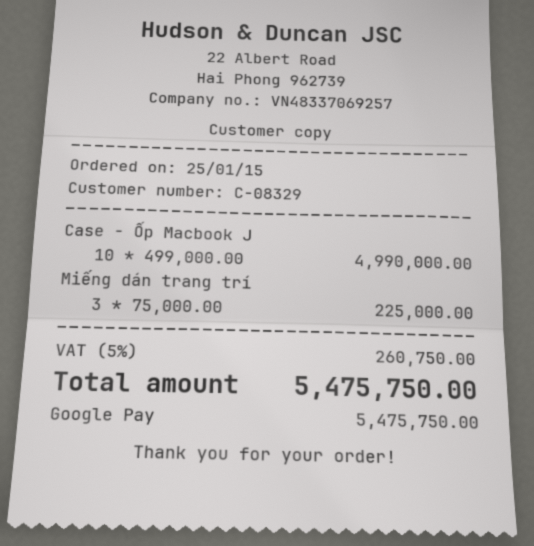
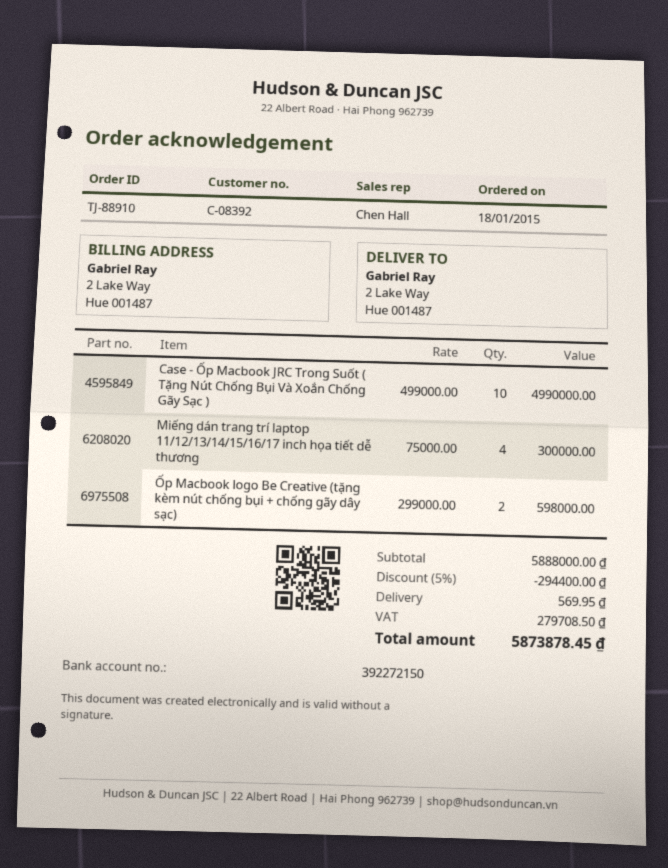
order date: 2015-01-25 -> 2015-01-18
customer number: C-08329 -> C-08392
Miếng dán trang trí: 3 x 75000.00 = 225000.00 -> 4 x 75000.00 = 300000.00
Ốp Macbook logo Be Creative (tặng kèm nút chống bụi + chống gãy dây sạc): none -> 2 x 299000.00 = 598000.00
discount: none -> 5% = 294400.00
shipping: none -> 569.95
tax: 260750.00 -> 279708.50
total: 5475750.00 -> 5873878.45

